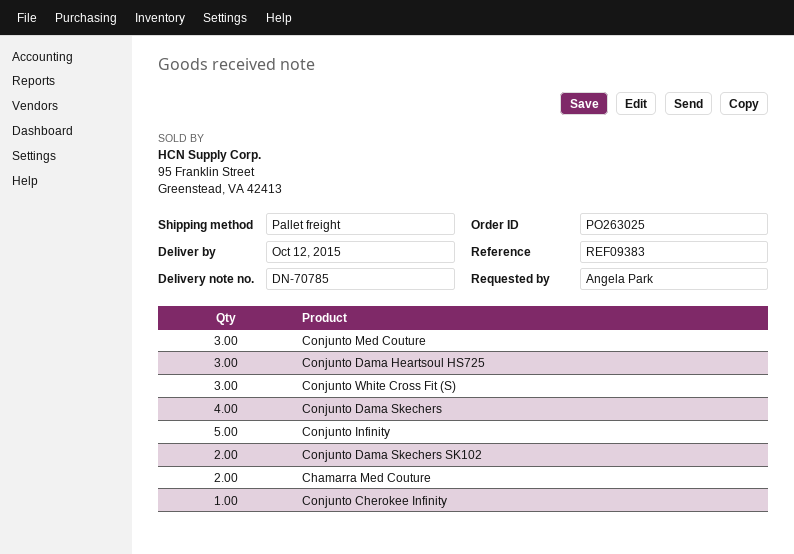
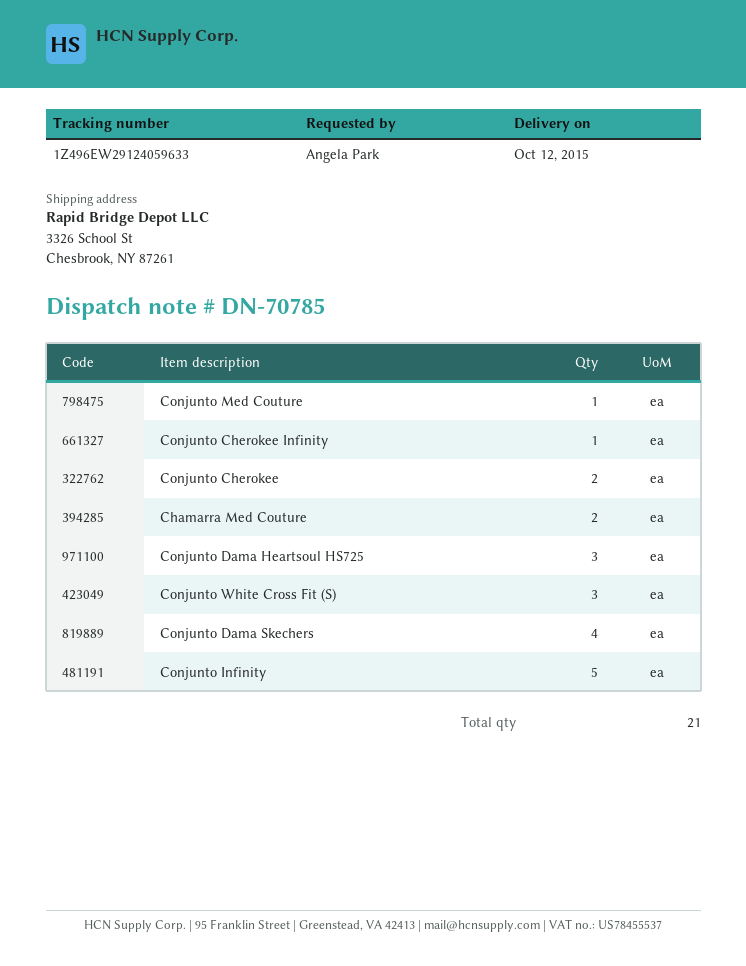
Conjunto Med Couture: 3 -> 1
Conjunto Dama Skechers SK102: 2 -> none
Conjunto Cherokee: none -> 2

